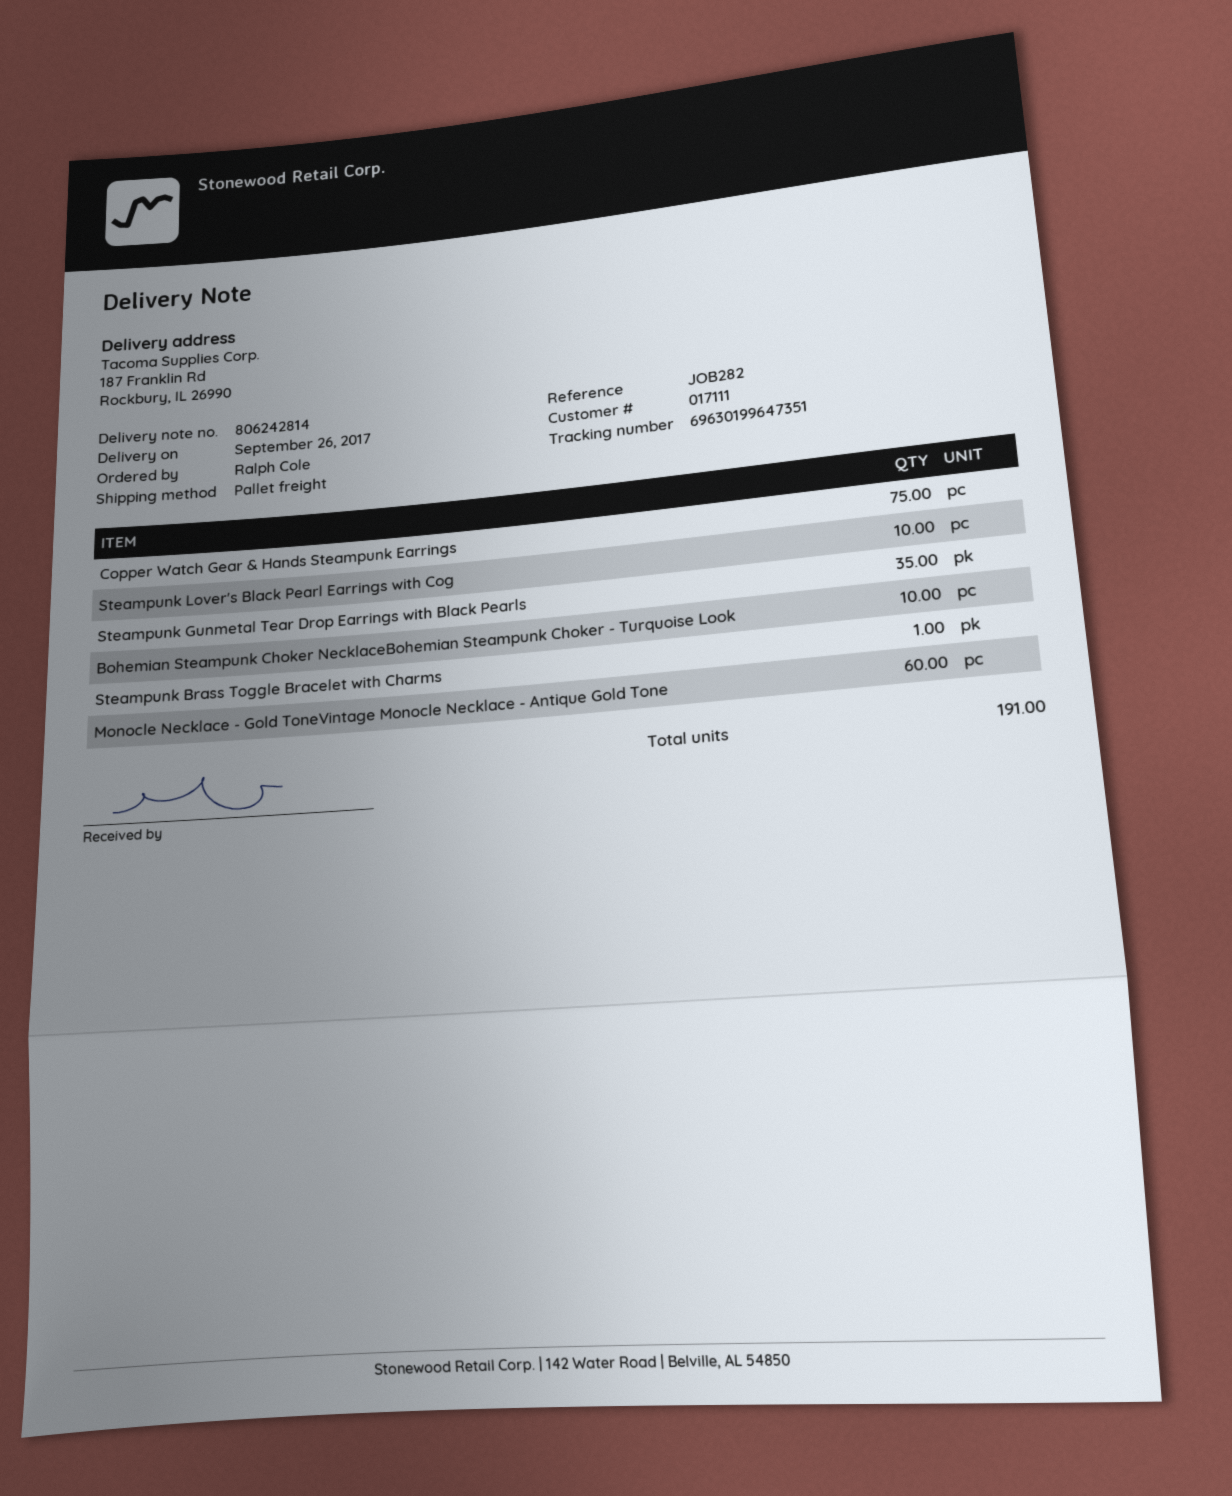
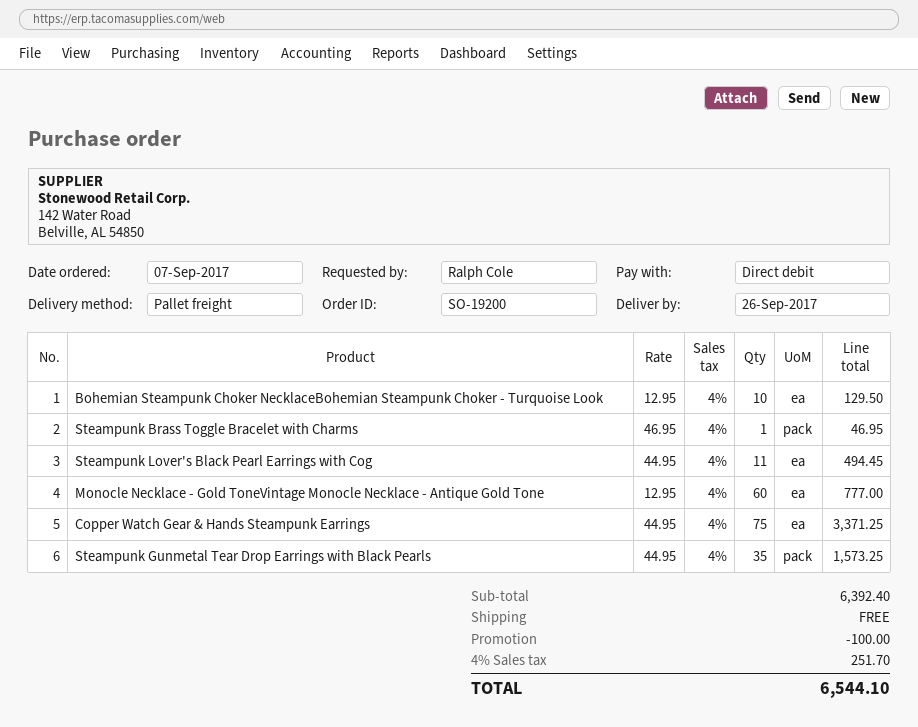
Steampunk Lover's Black Pearl Earrings with Cog: 10 -> 11

